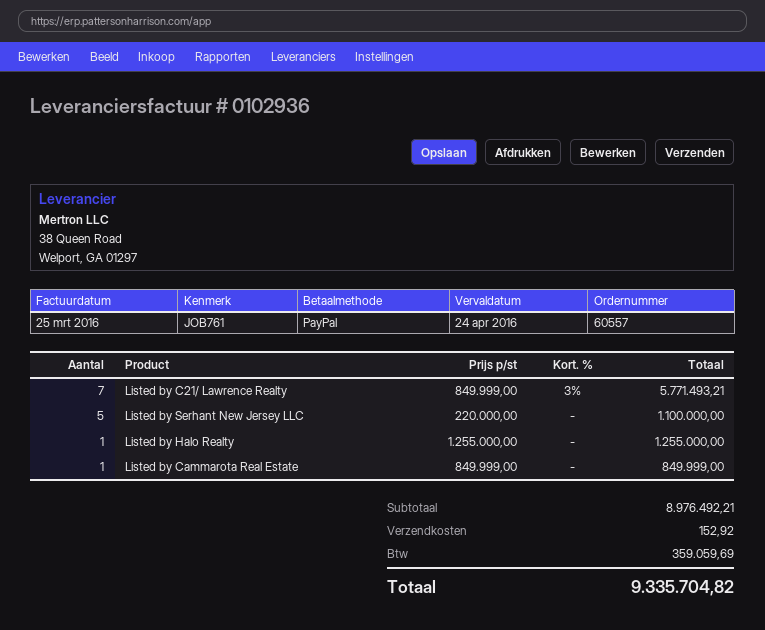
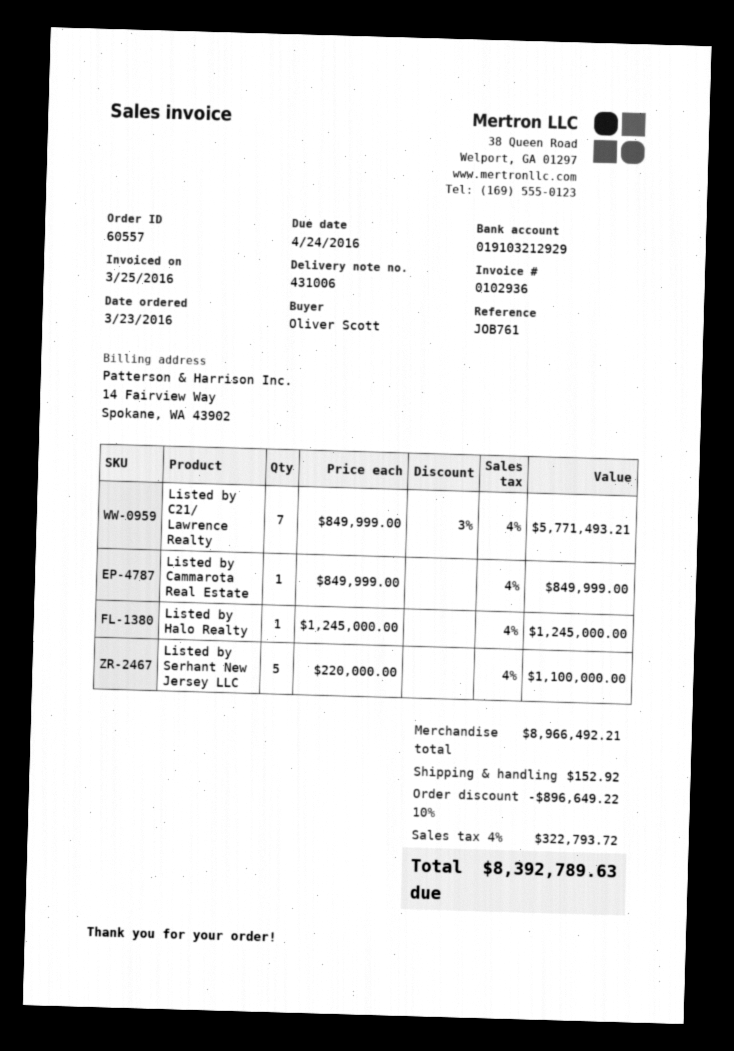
Listed by Halo Realty: 1 x 1255000.00 = 1255000.00 -> 1 x 1245000.00 = 1245000.00
subtotal: 8976492.21 -> 8966492.21
discount: none -> 10% = 896649.22
tax: 359059.69 -> 322793.72
total: 9335704.82 -> 8392789.63

